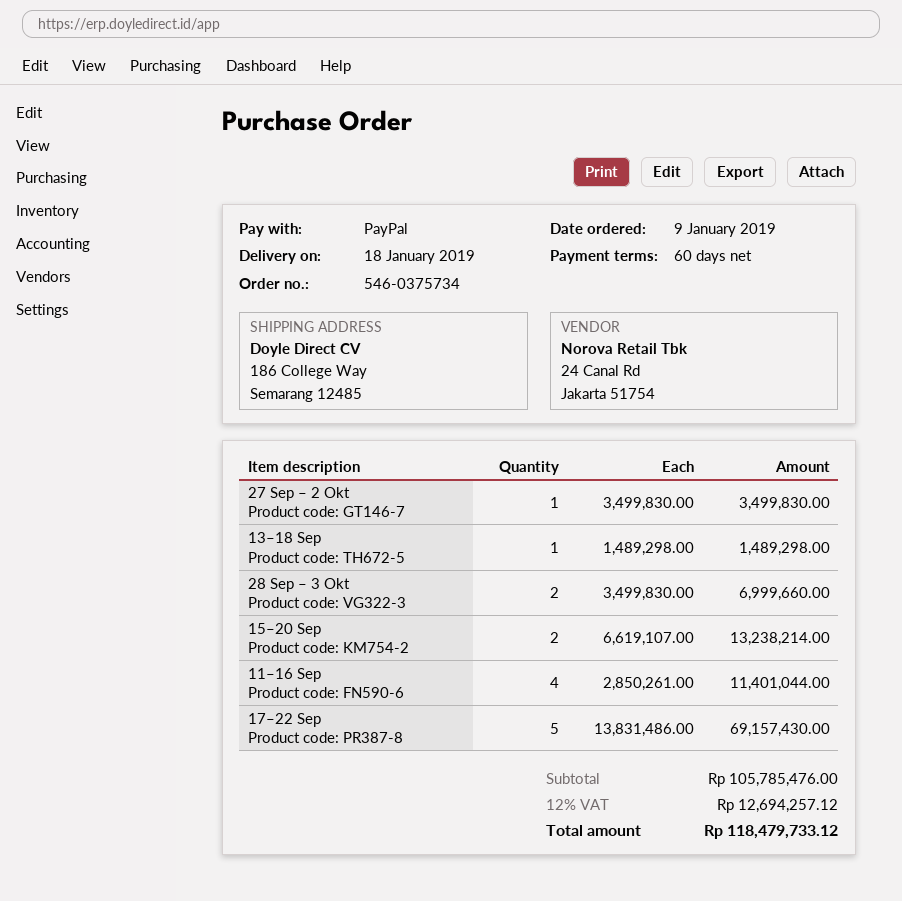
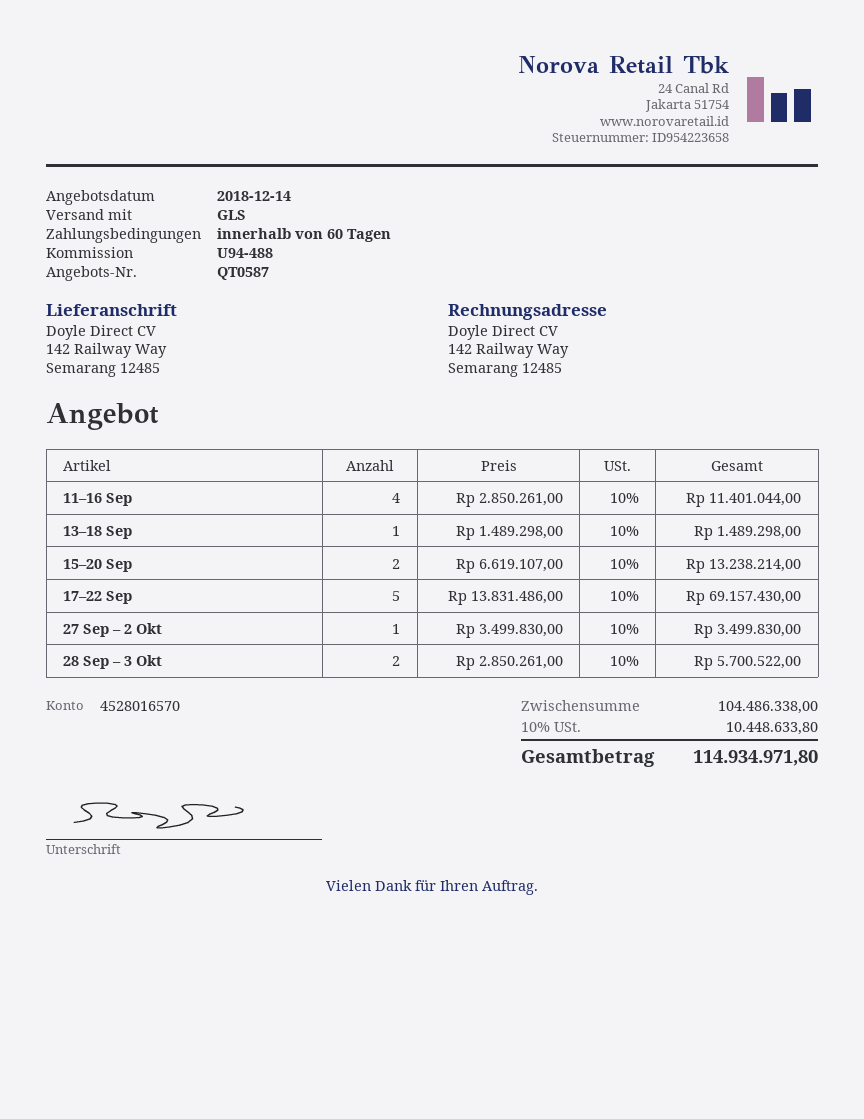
ship to: 186 College Way, Semarang 12485 -> 142 Railway Way, Semarang 12485
28 Sep – 3 Okt: 2 x 3499830.00 = 6999660.00 -> 2 x 2850261.00 = 5700522.00
subtotal: 105785476.00 -> 104486338.00
tax: 12% = 12694257.12 -> 10% = 10448633.80
total: 118479733.12 -> 114934971.80

